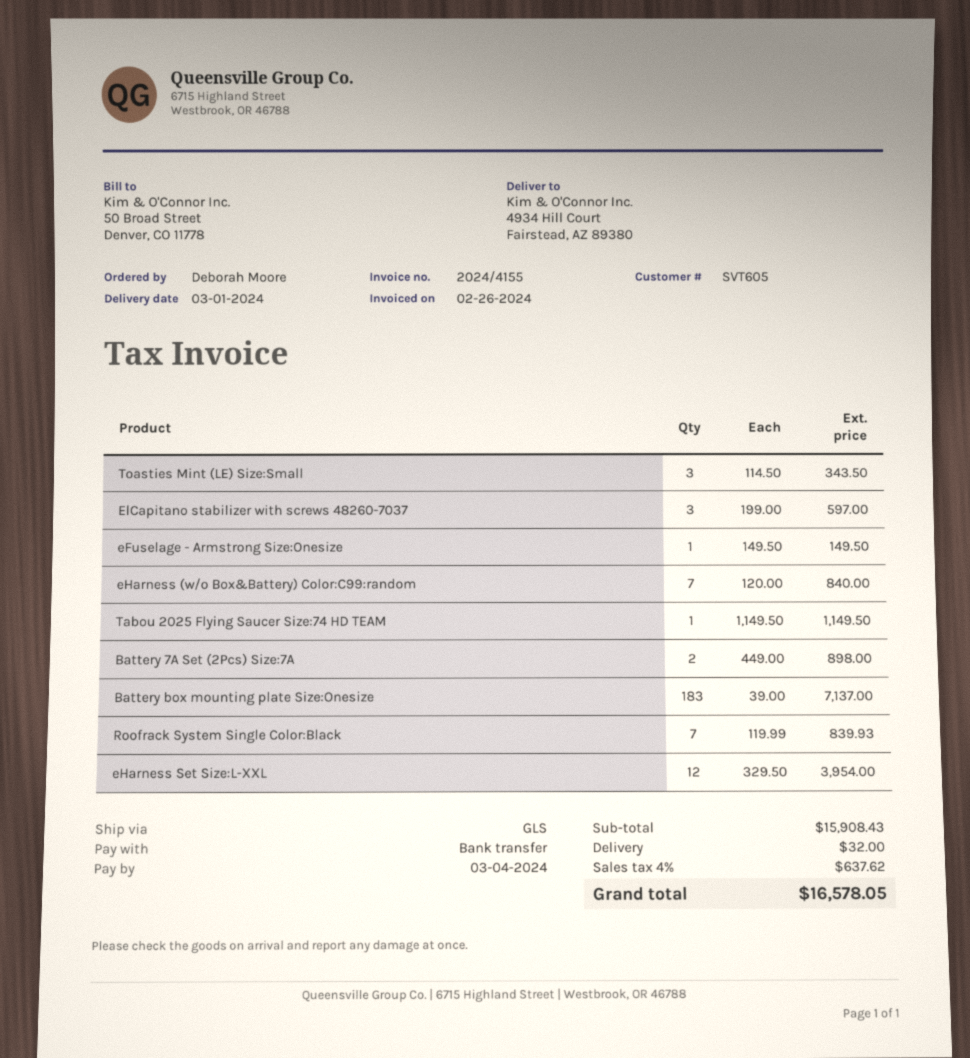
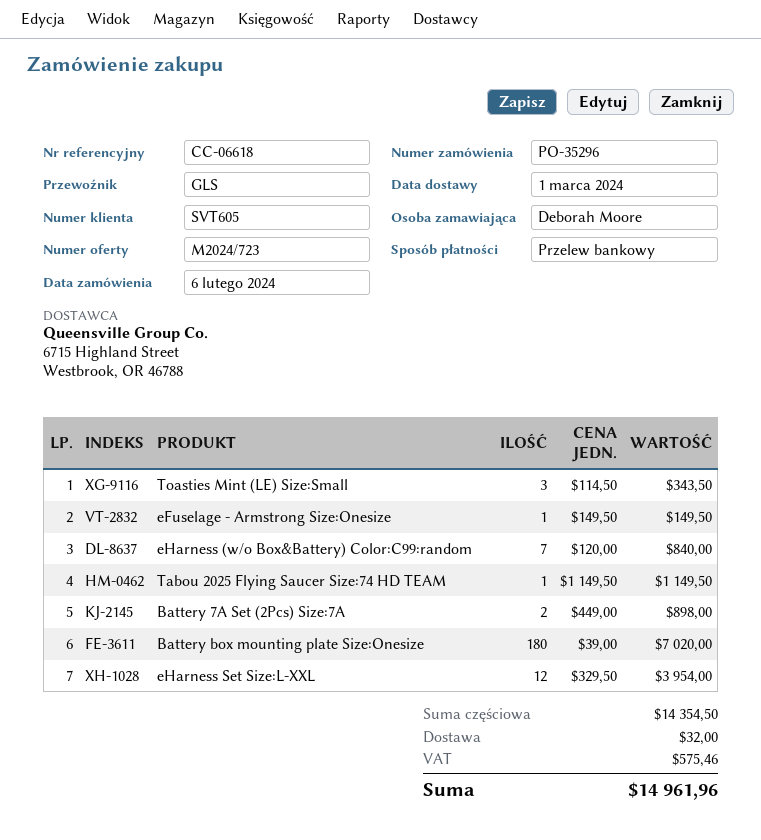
ElCapitano stabilizer with screws 48260-7037: 3 x 199.00 = 597.00 -> none
Battery box mounting plate Size:Onesize: 183 x 39.00 = 7137.00 -> 180 x 39.00 = 7020.00
Roofrack System Single Color:Black: 7 x 119.99 = 839.93 -> none
subtotal: 15908.43 -> 14354.50
tax: 637.62 -> 575.46
total: 16578.05 -> 14961.96

